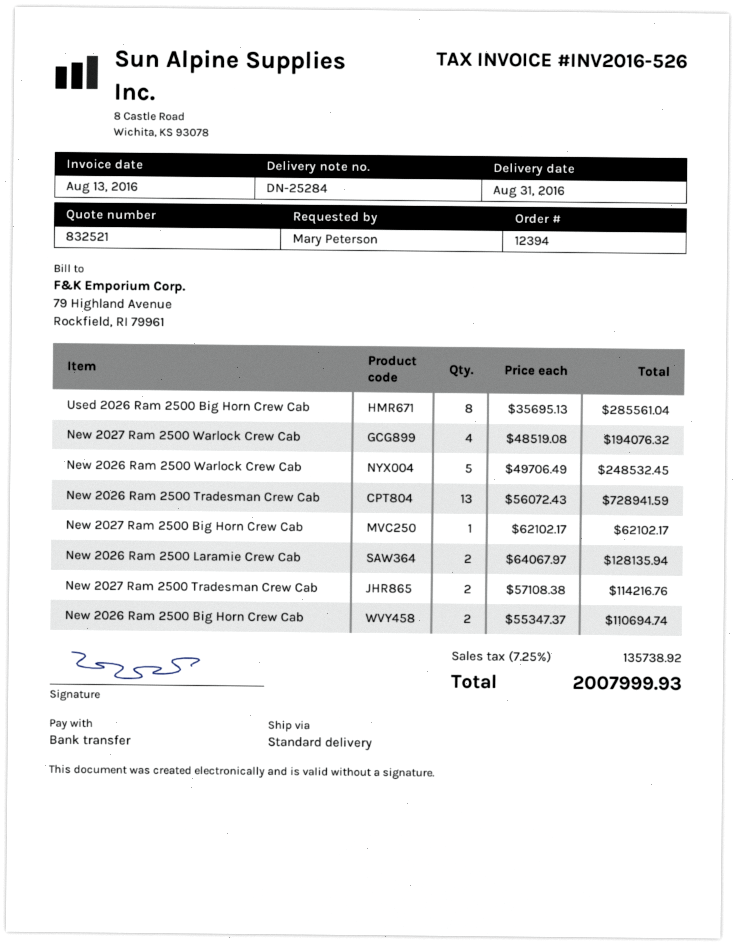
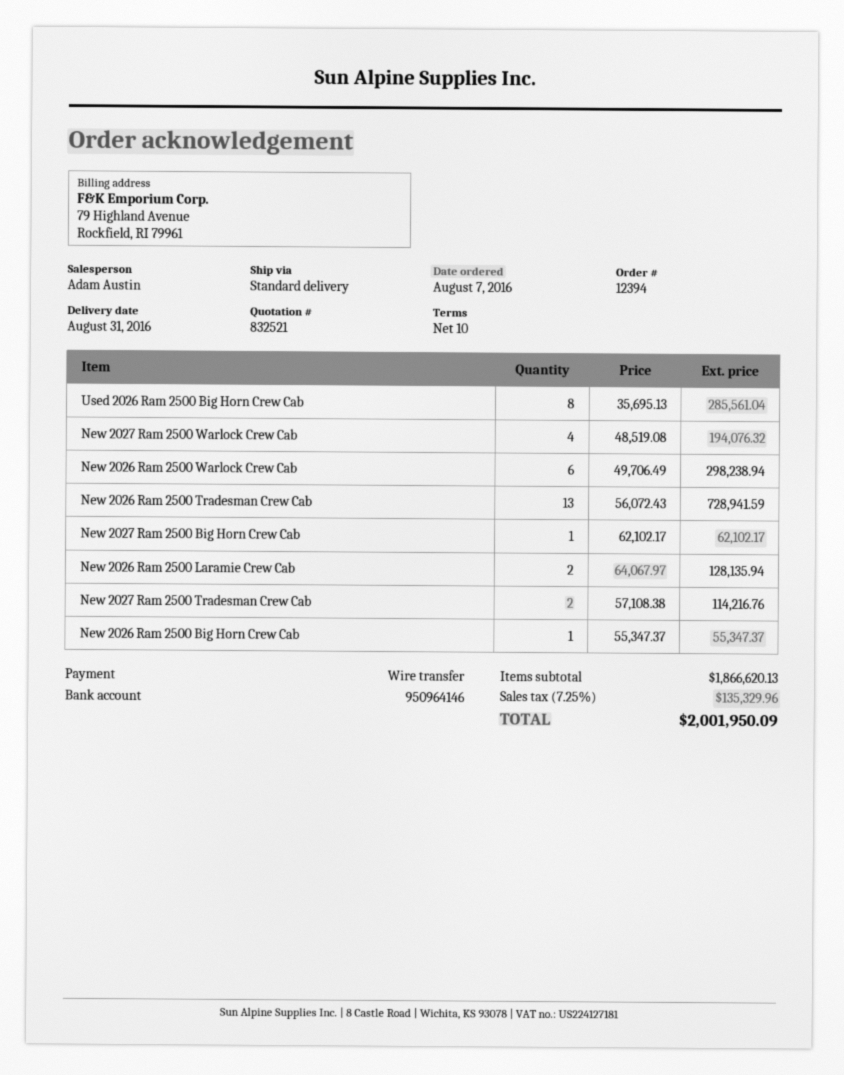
New 2026 Ram 2500 Warlock Crew Cab: 5 x 49706.49 = 248532.45 -> 6 x 49706.49 = 298238.94
New 2026 Ram 2500 Big Horn Crew Cab: 2 x 55347.37 = 110694.74 -> 1 x 55347.37 = 55347.37
tax: 7.25% = 135738.92 -> 7.25% = 135329.96
total: 2007999.93 -> 2001950.09

